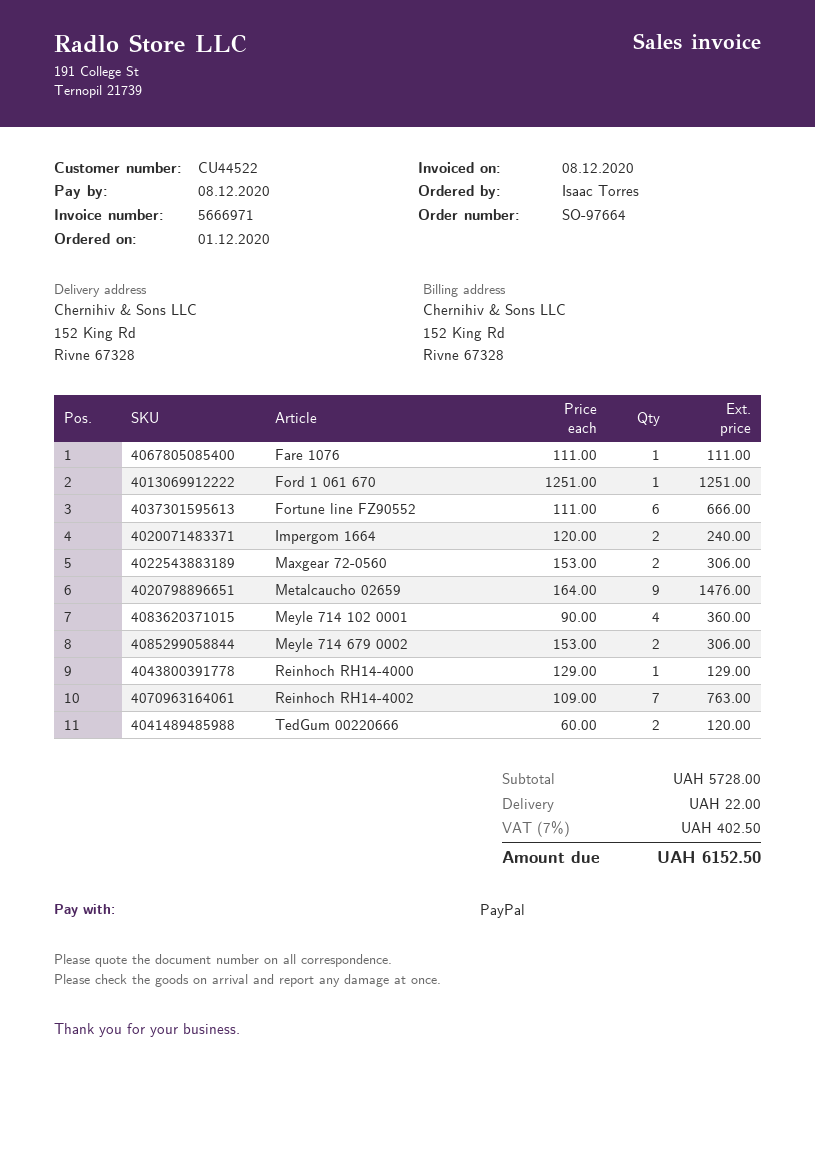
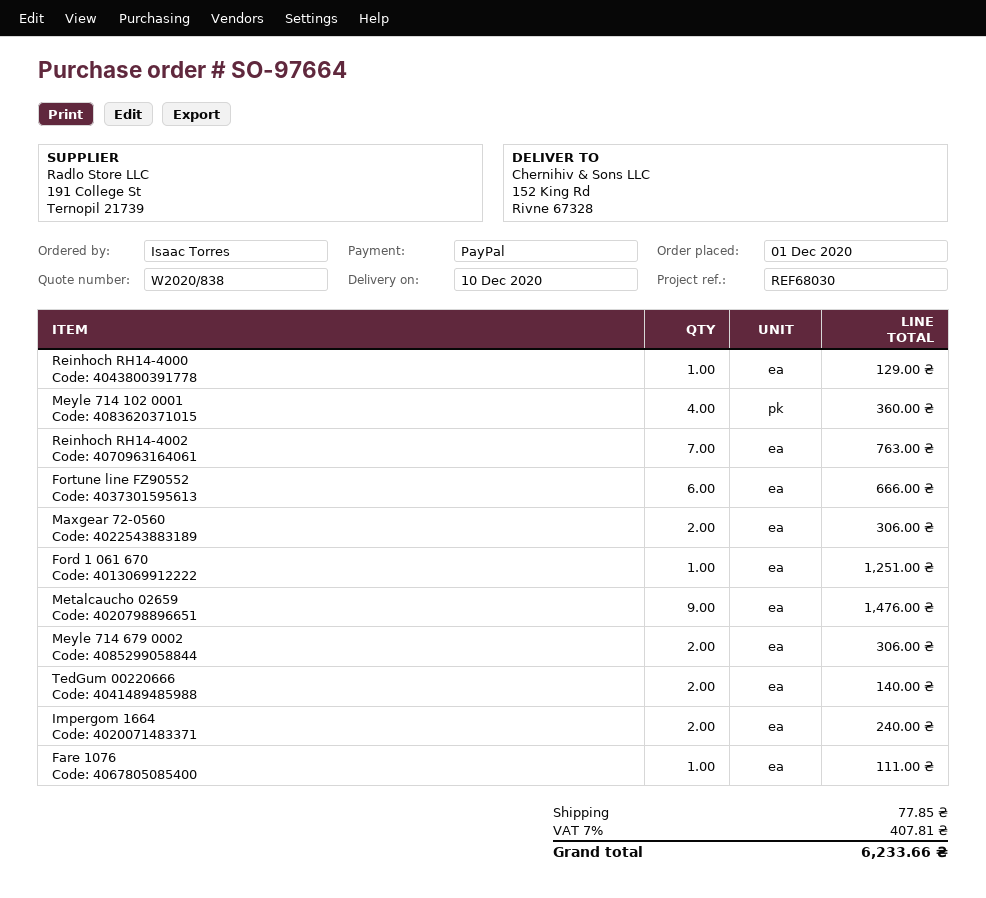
TedGum 00220666: 2 for 120.00 -> 2 for 140.00
shipping: 22.00 -> 77.85
tax: 7% = 402.50 -> 7% = 407.81
total: 6152.50 -> 6233.66

